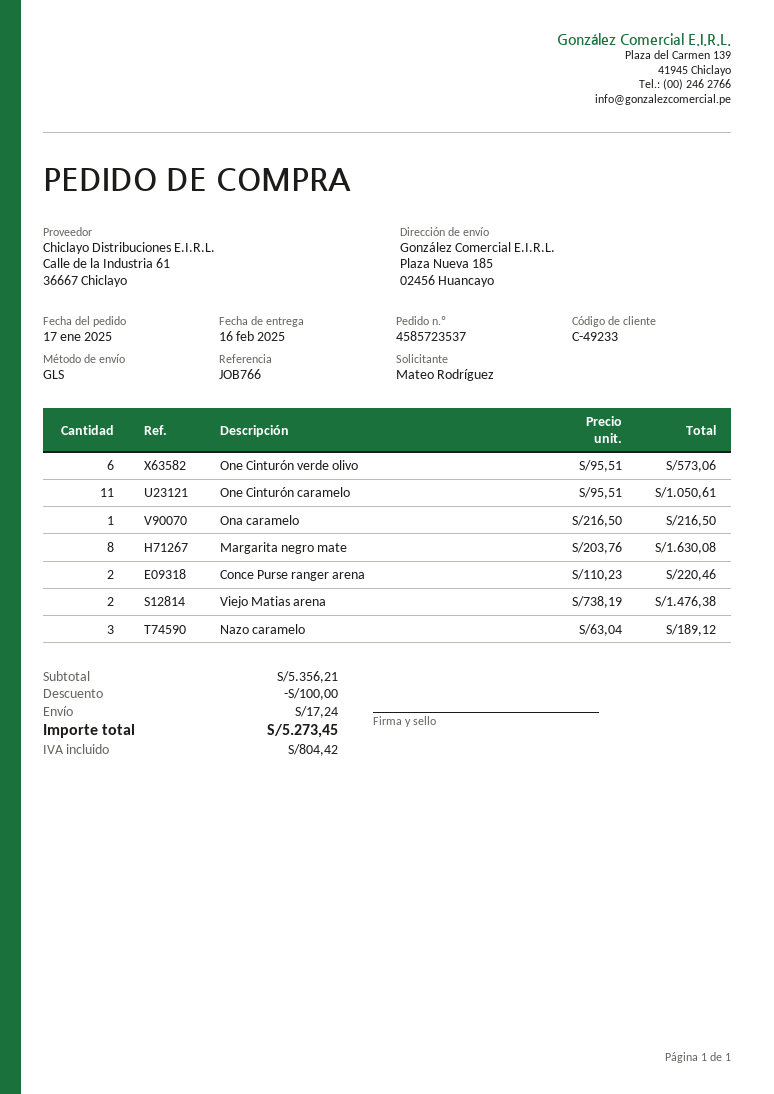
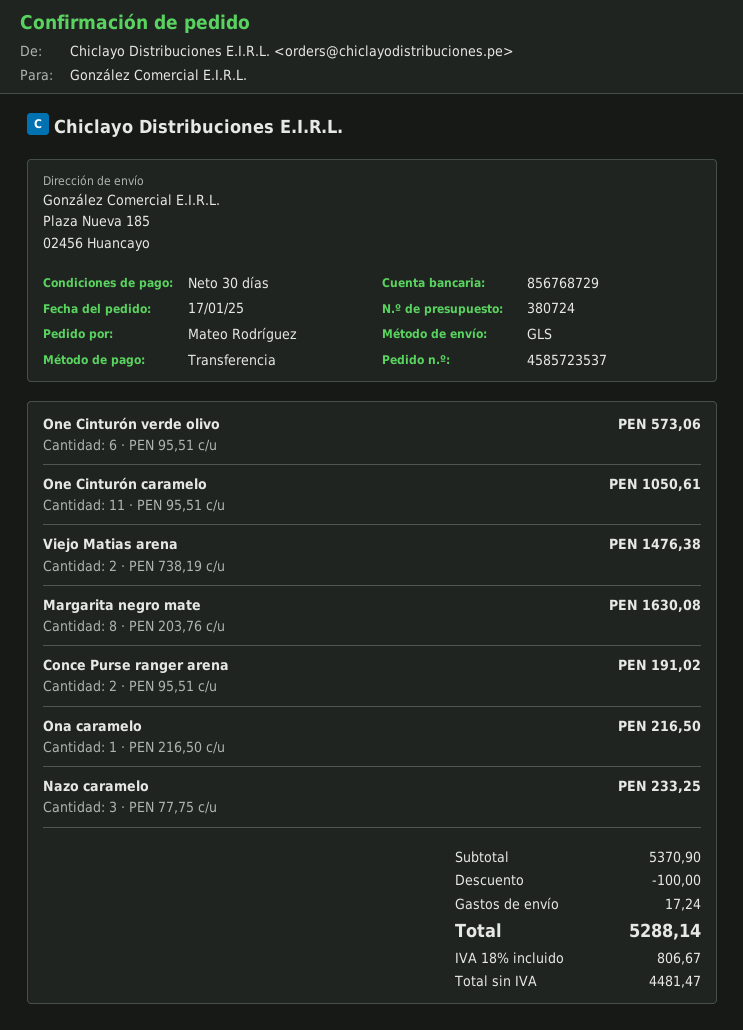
Conce Purse ranger arena: 2 x 110.23 = 220.46 -> 2 x 95.51 = 191.02
Nazo caramelo: 3 x 63.04 = 189.12 -> 3 x 77.75 = 233.25
subtotal: 5356.21 -> 5370.90
tax: 804.42 -> 806.67
total: 5273.45 -> 5288.14

